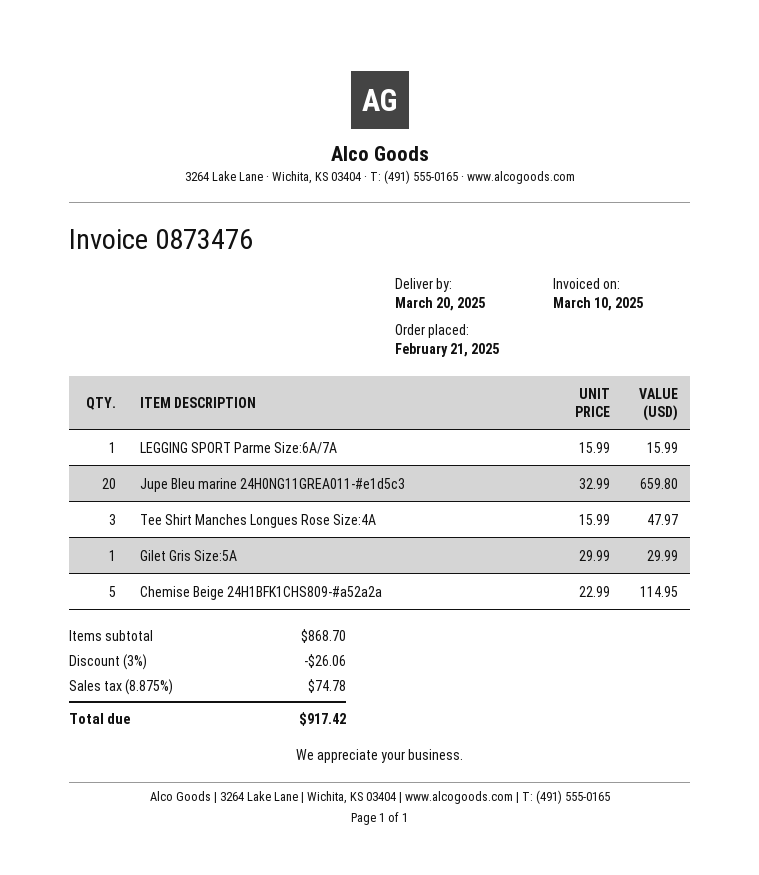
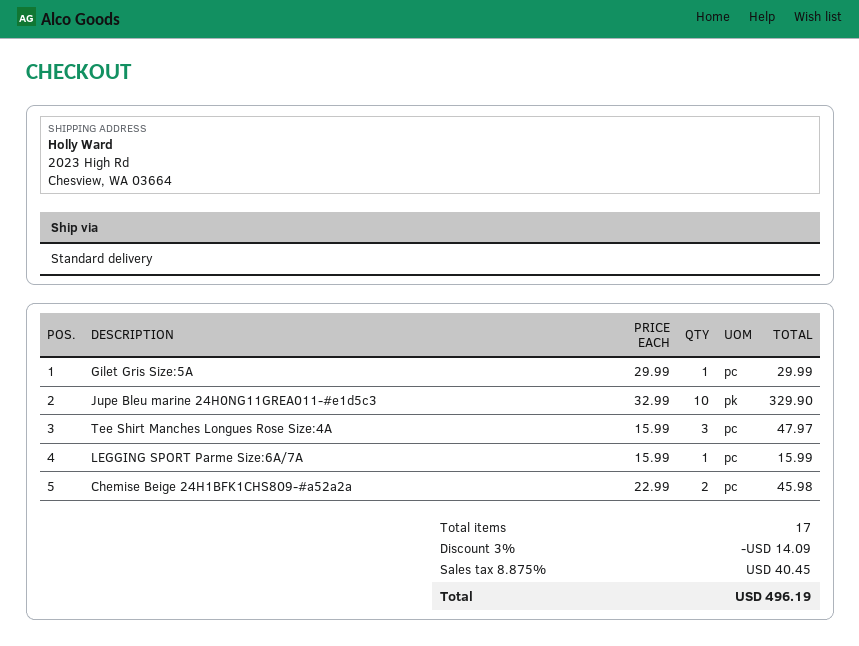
Jupe Bleu marine 24H0NG11GREA011-#e1d5c3: 20 x 32.99 = 659.80 -> 10 x 32.99 = 329.90
Chemise Beige 24H1BFK1CHS809-#a52a2a: 5 x 22.99 = 114.95 -> 2 x 22.99 = 45.98
discount: 3% = 26.06 -> 3% = 14.09
tax: 8.875% = 74.78 -> 8.875% = 40.45
total: 917.42 -> 496.19

